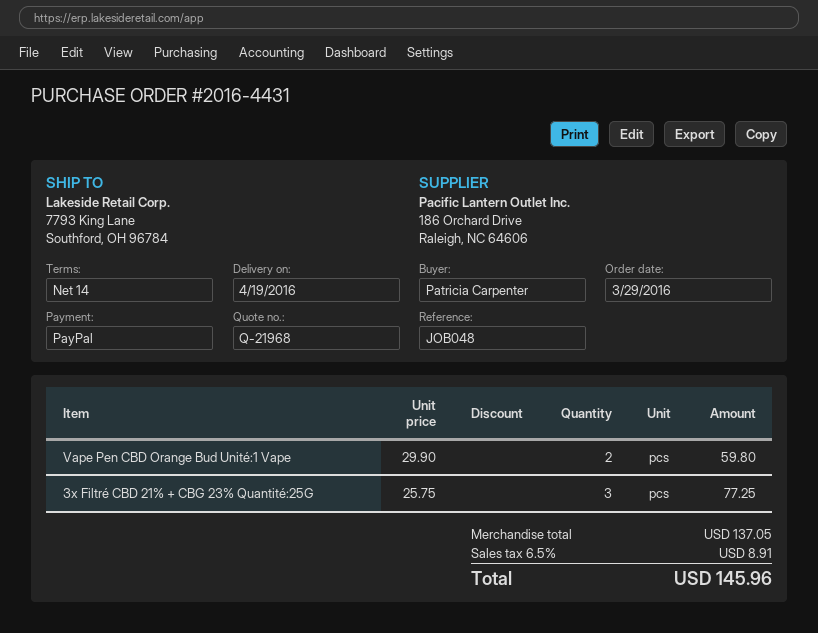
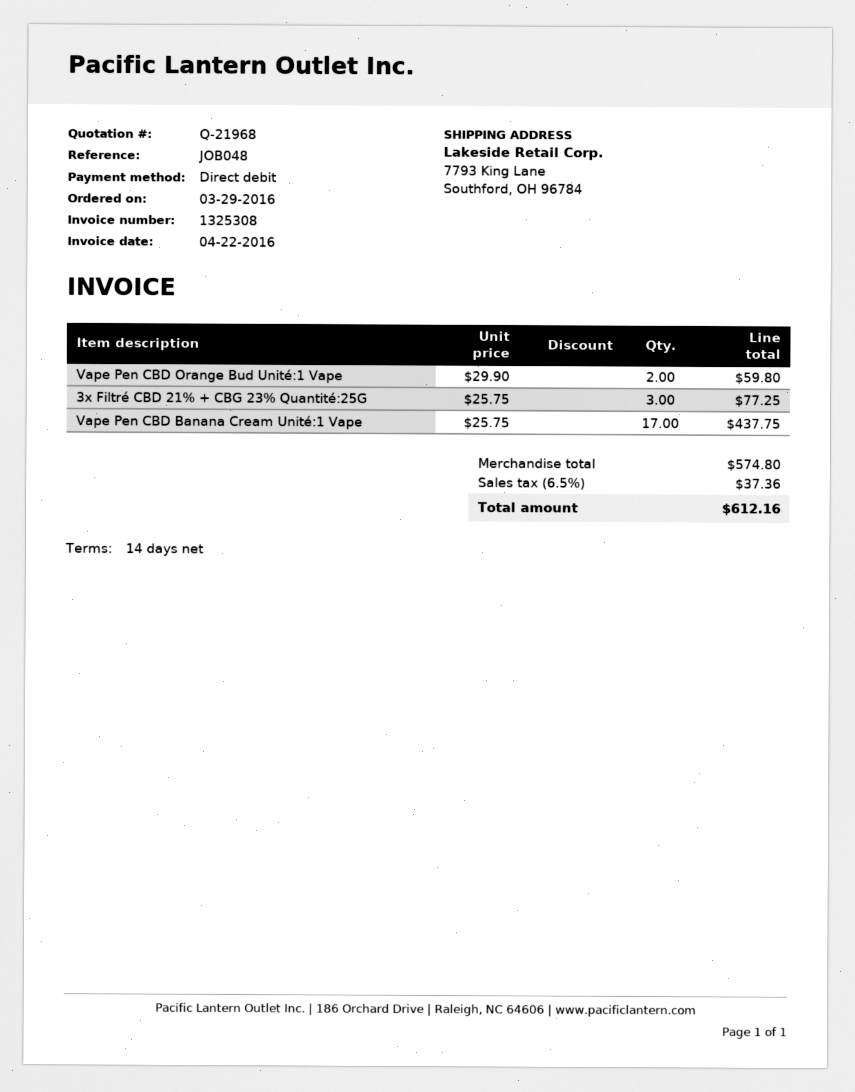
payment method: PayPal -> direct debit
Vape Pen CBD Banana Cream Unité:1 Vape: none -> 17 x 25.75 = 437.75
subtotal: 137.05 -> 574.80
tax: 6.5% = 8.91 -> 6.5% = 37.36
total: 145.96 -> 612.16

